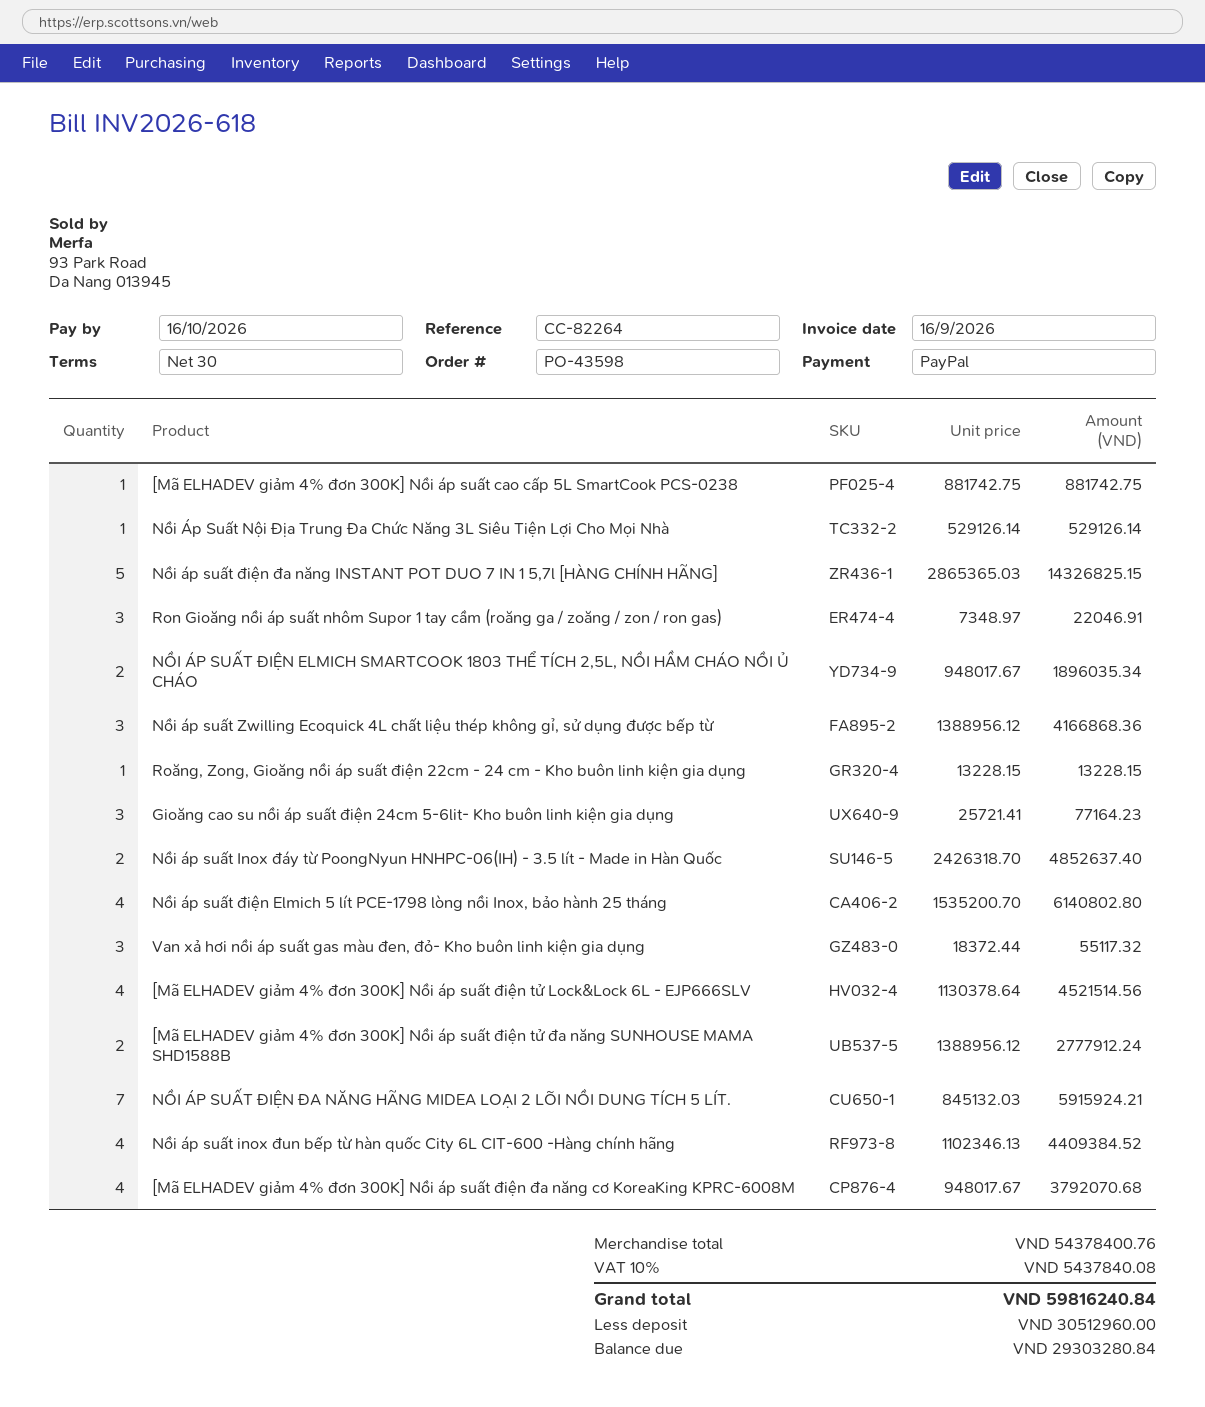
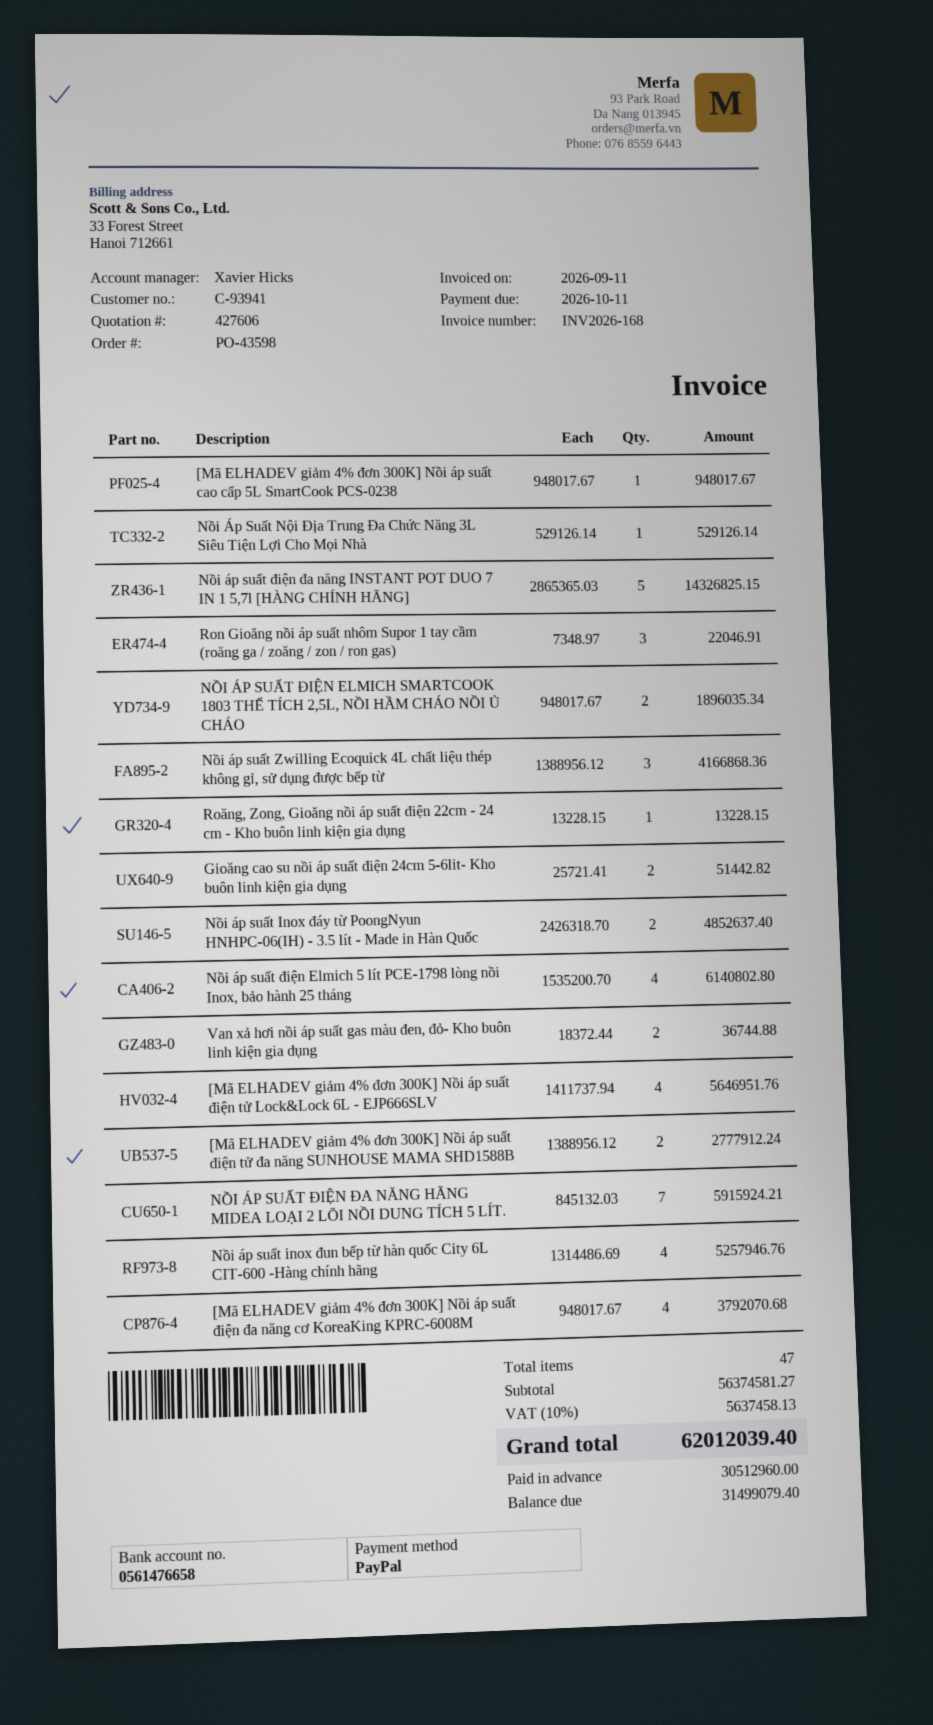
invoice number: INV2026-618 -> INV2026-168
invoice date: 2026-09-16 -> 2026-09-11
due date: 2026-10-16 -> 2026-10-11
[Mã ELHADEV giảm 4% đơn 300K] Nồi áp suất cao cấp 5L SmartCook PCS-0238: 1 x 881742.75 = 881742.75 -> 1 x 948017.67 = 948017.67
Gioăng cao su nồi áp suất điện 24cm 5-6lit- Kho buôn linh kiện gia dụng: 3 x 25721.41 = 77164.23 -> 2 x 25721.41 = 51442.82
Van xả hơi nồi áp suất gas màu đen, đỏ- Kho buôn linh kiện gia dụng: 3 x 18372.44 = 55117.32 -> 2 x 18372.44 = 36744.88
[Mã ELHADEV giảm 4% đơn 300K] Nồi áp suất điện tử Lock&Lock 6L - EJP666SLV: 4 x 1130378.64 = 4521514.56 -> 4 x 1411737.94 = 5646951.76
Nồi áp suất inox đun bếp từ hàn quốc City 6L CIT-600 -Hàng chính hãng: 4 x 1102346.13 = 4409384.52 -> 4 x 1314486.69 = 5257946.76
subtotal: 54378400.76 -> 56374581.27
tax: 10% = 5437840.08 -> 10% = 5637458.13
total: 59816240.84 -> 62012039.40
balance: 29303280.84 -> 31499079.40

